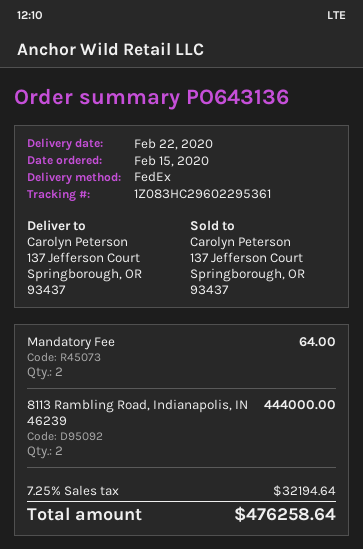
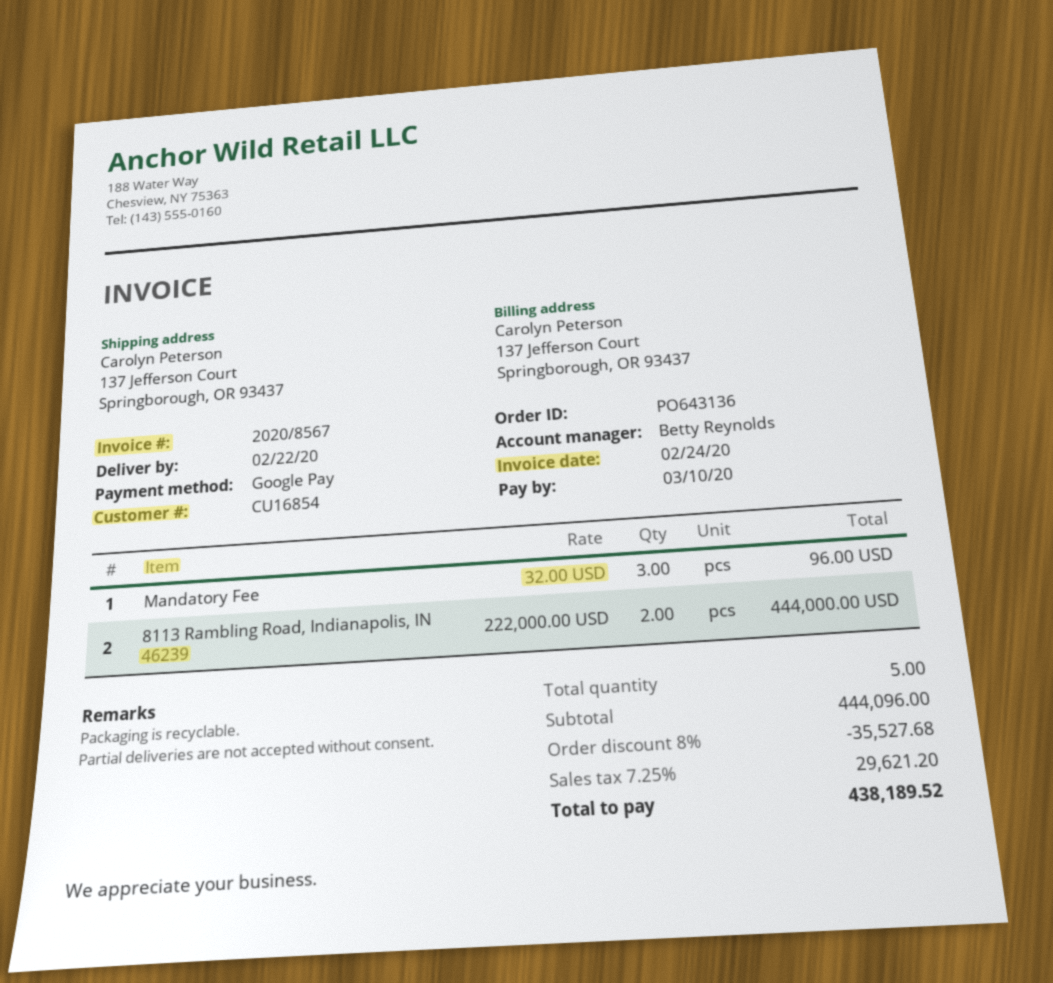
Mandatory Fee: 2 for 64.00 -> 3 for 96.00
discount: none -> 8% = 35527.68
tax: 7.25% = 32194.64 -> 7.25% = 29621.20
total: 476258.64 -> 438189.52

